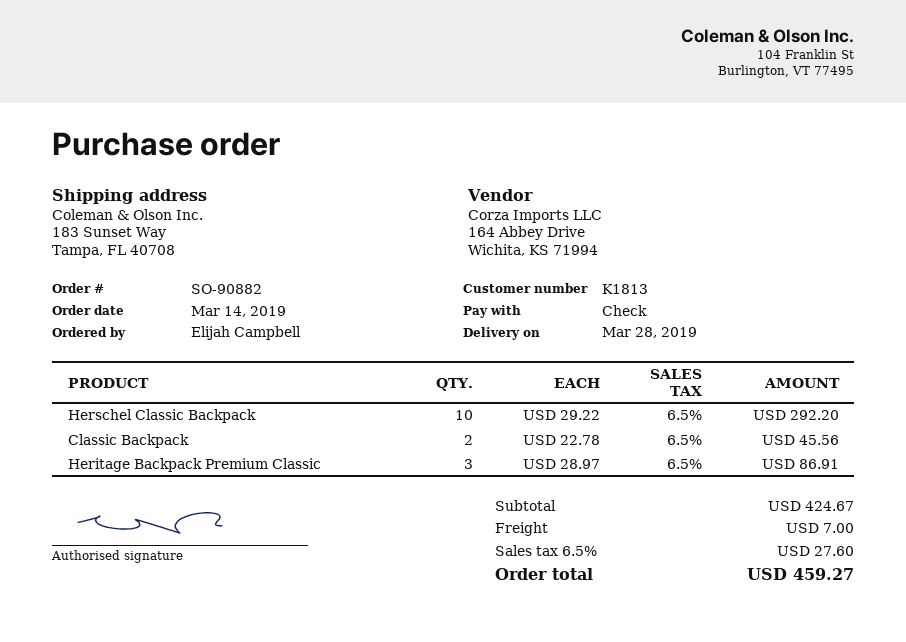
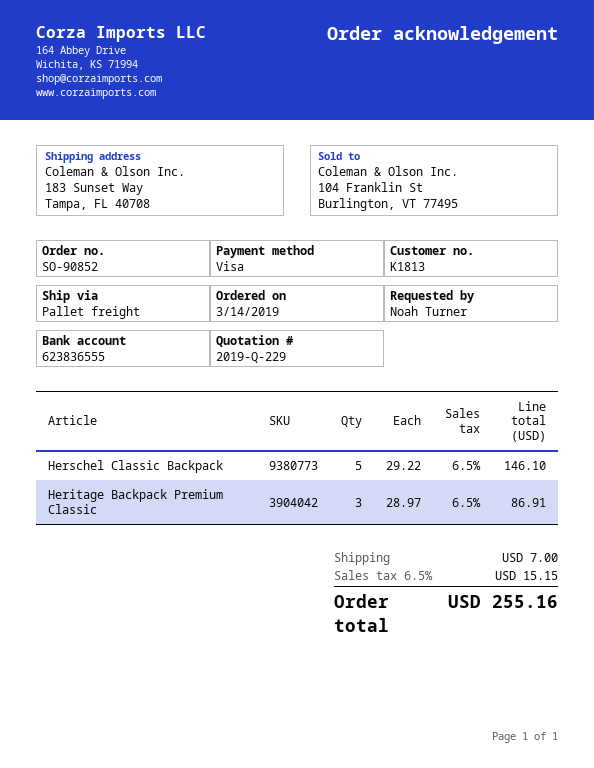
order number: SO-90882 -> SO-90852
ordered by: Elijah Campbell -> Noah Turner
payment method: cheque -> Visa
Herschel Classic Backpack: 10 x 29.22 = 292.20 -> 5 x 29.22 = 146.10
Classic Backpack: 2 x 22.78 = 45.56 -> none
tax: 6.5% = 27.60 -> 6.5% = 15.15
total: 459.27 -> 255.16

